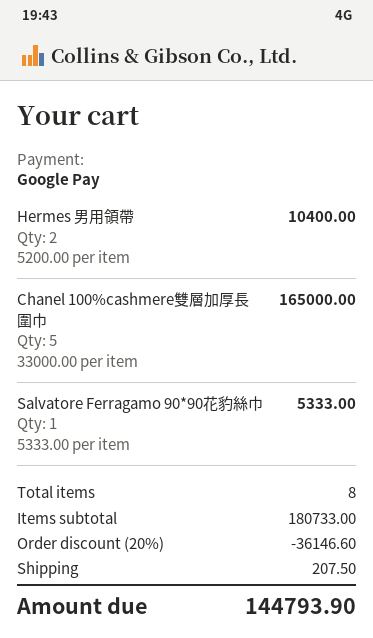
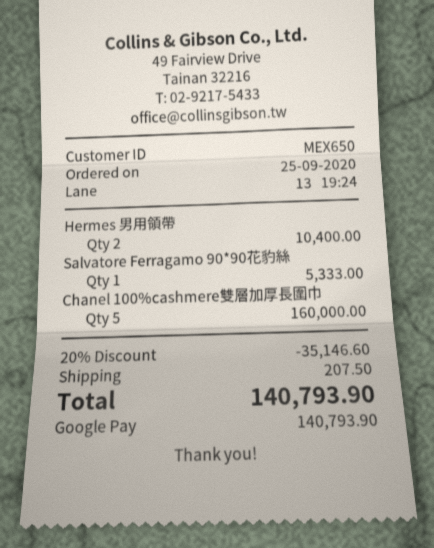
Chanel 100%cashmere雙層加厚長圍巾: 5 for 165000.00 -> 5 for 160000.00
discount: 20% = 36146.60 -> 20% = 35146.60
total: 144793.90 -> 140793.90

